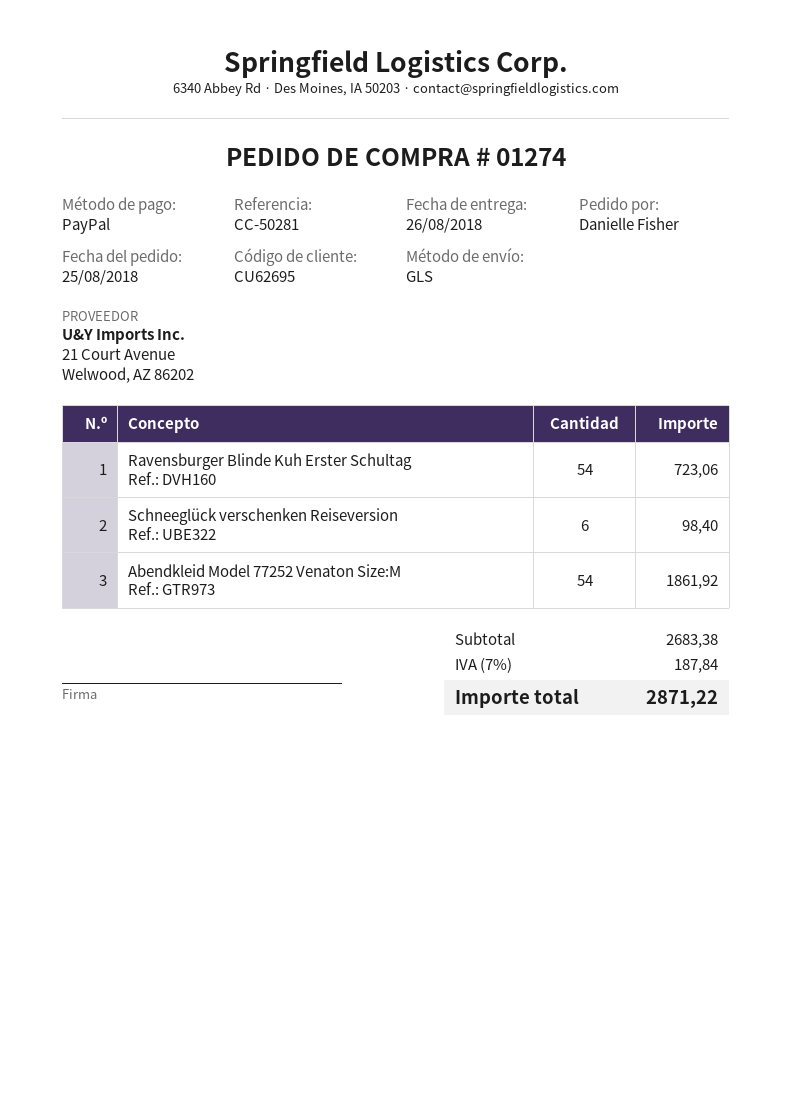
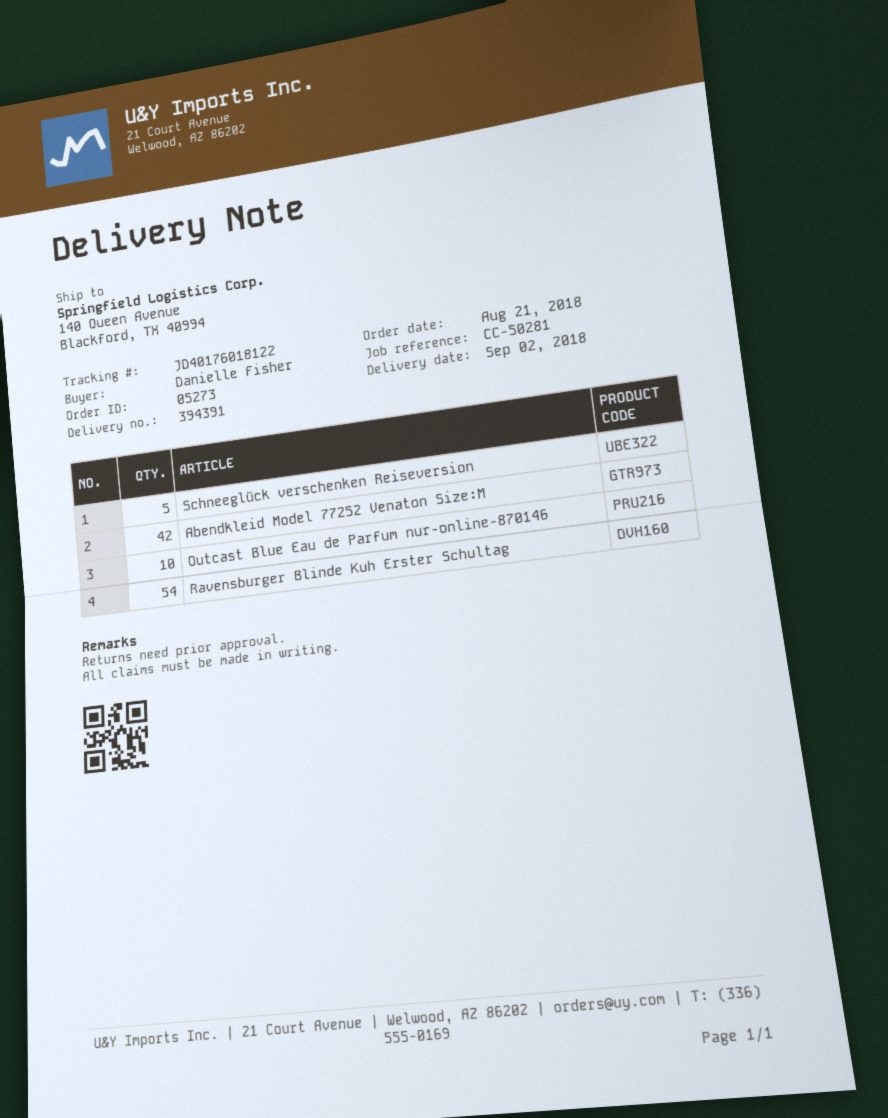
order number: 01274 -> 05273
order date: 2018-08-25 -> 2018-08-21
delivery date: 2018-08-26 -> 2018-09-02
Schneeglück verschenken Reiseversion: 6 -> 5
Abendkleid Model 77252 Venaton Size:M: 54 -> 42
Outcast Blue Eau de Parfum nur-online-870146: none -> 10

